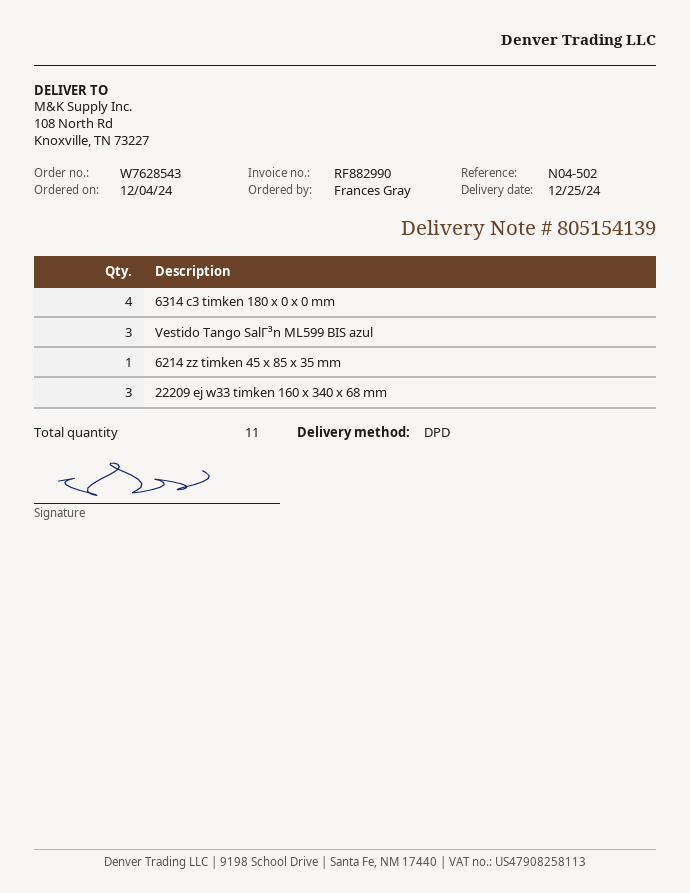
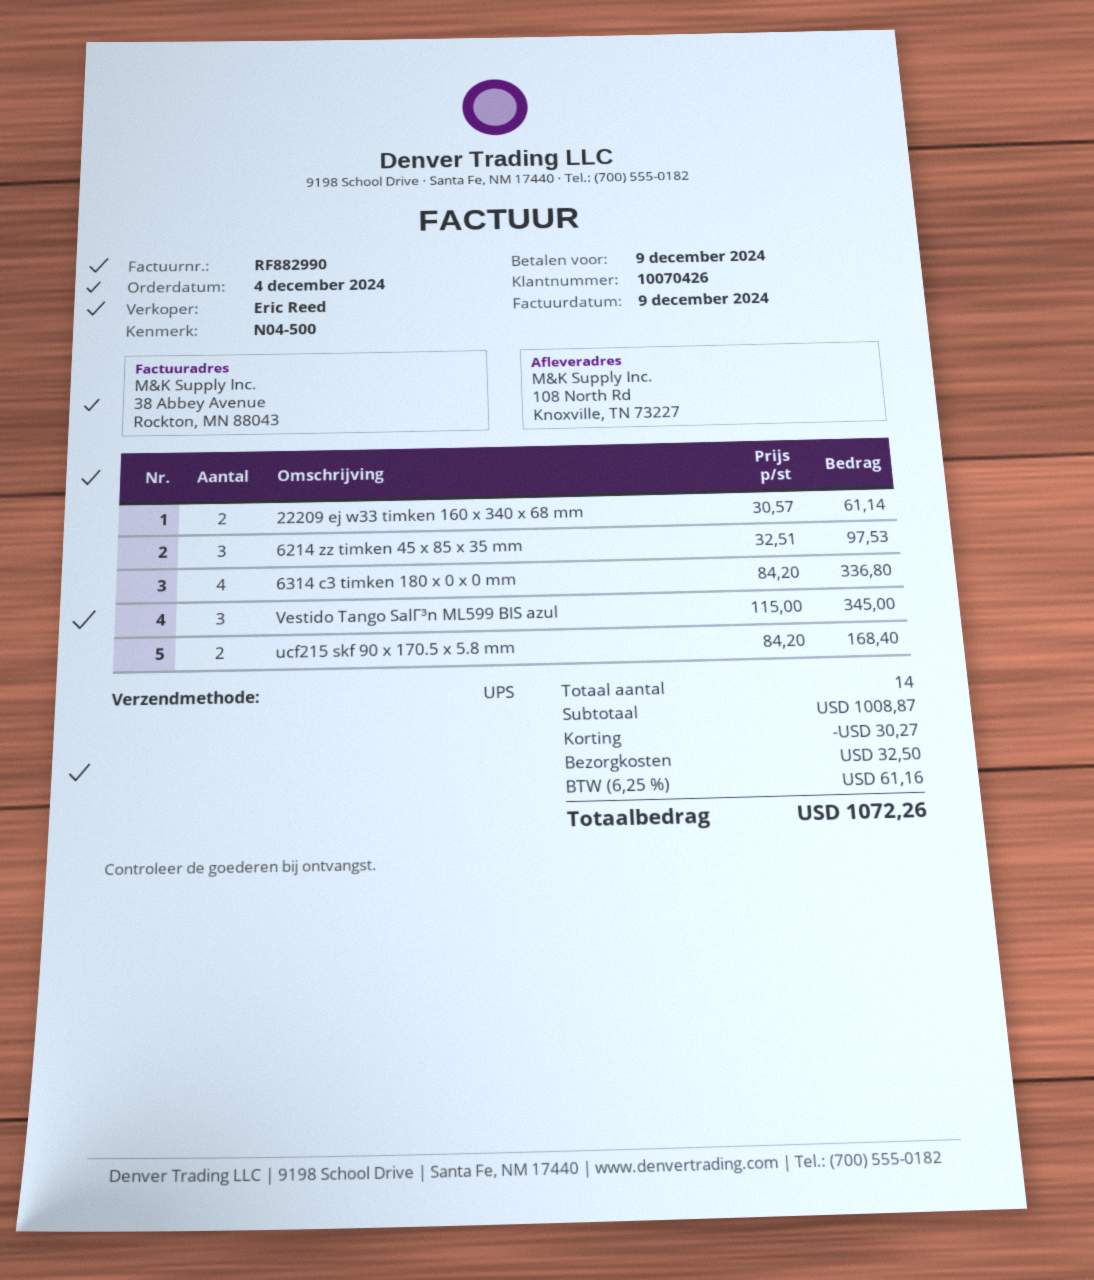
reference: N04-502 -> N04-500
shipping method: DPD -> UPS
6214 zz timken 45 x 85 x 35 mm: 1 -> 3
22209 ej w33 timken 160 x 340 x 68 mm: 3 -> 2
ucf215 skf 90 x 170.5 x 5.8 mm: none -> 2
total quantity: 11 -> 14

